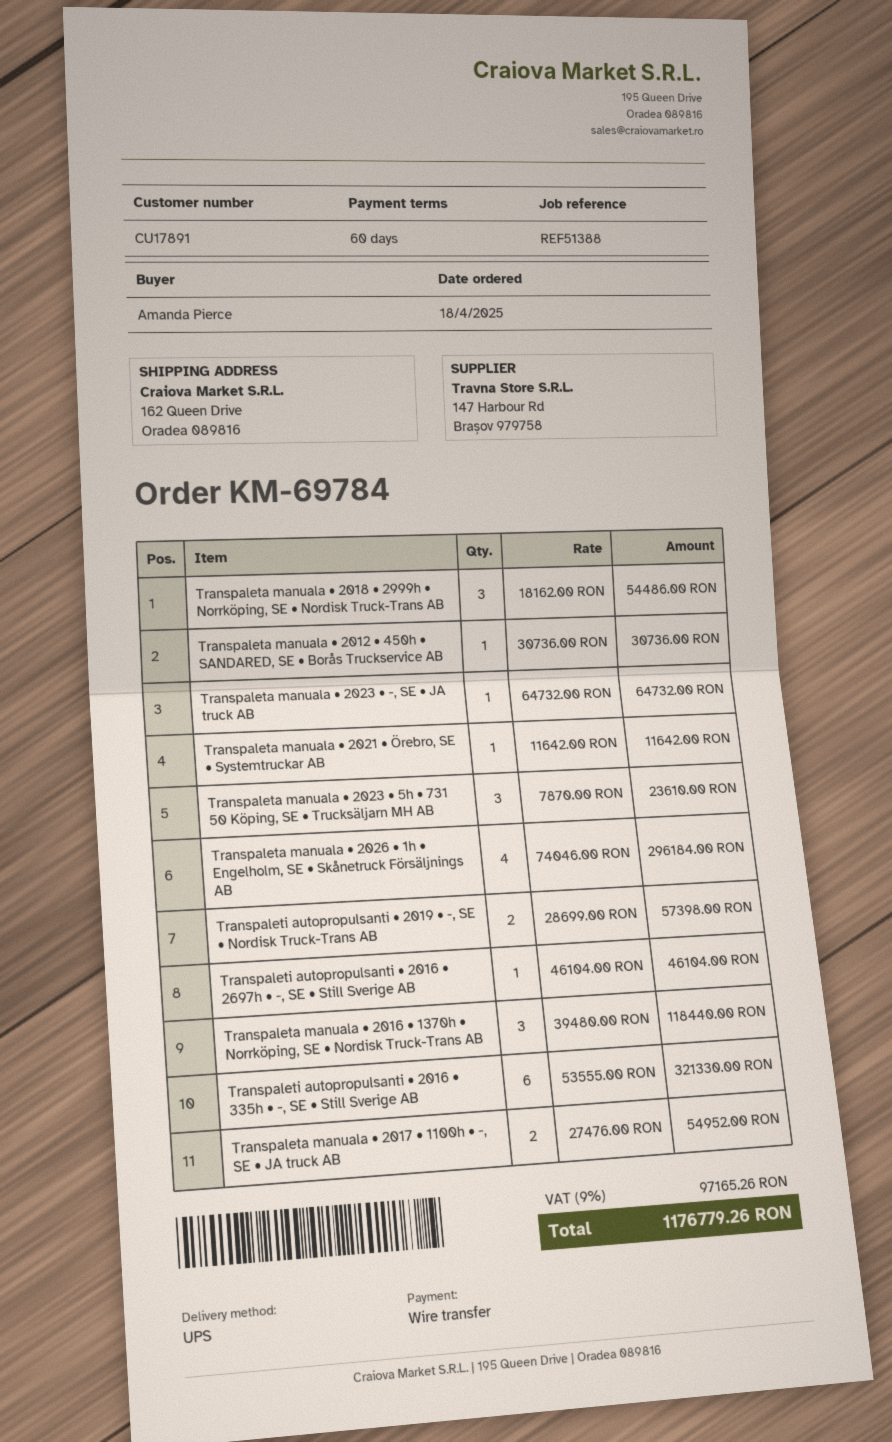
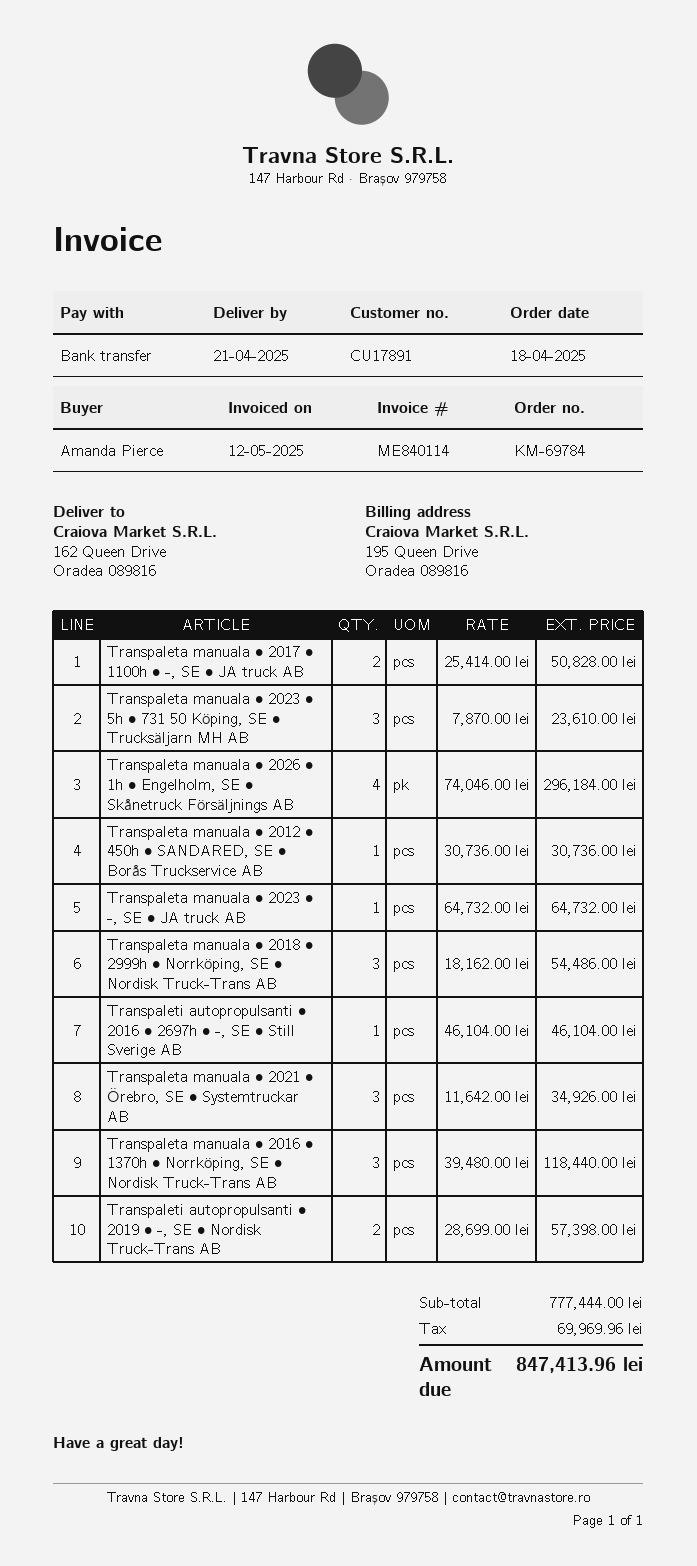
Transpaleta manuala • 2021 • Örebro, SE • Systemtruckar AB: 1 x 11642.00 = 11642.00 -> 3 x 11642.00 = 34926.00
Transpaleti autopropulsanti • 2016 • 335h • -, SE • Still Sverige AB: 6 x 53555.00 = 321330.00 -> none
Transpaleta manuala • 2017 • 1100h • -, SE • JA truck AB: 2 x 27476.00 = 54952.00 -> 2 x 25414.00 = 50828.00
tax: 97165.26 -> 69969.96
total: 1176779.26 -> 847413.96

